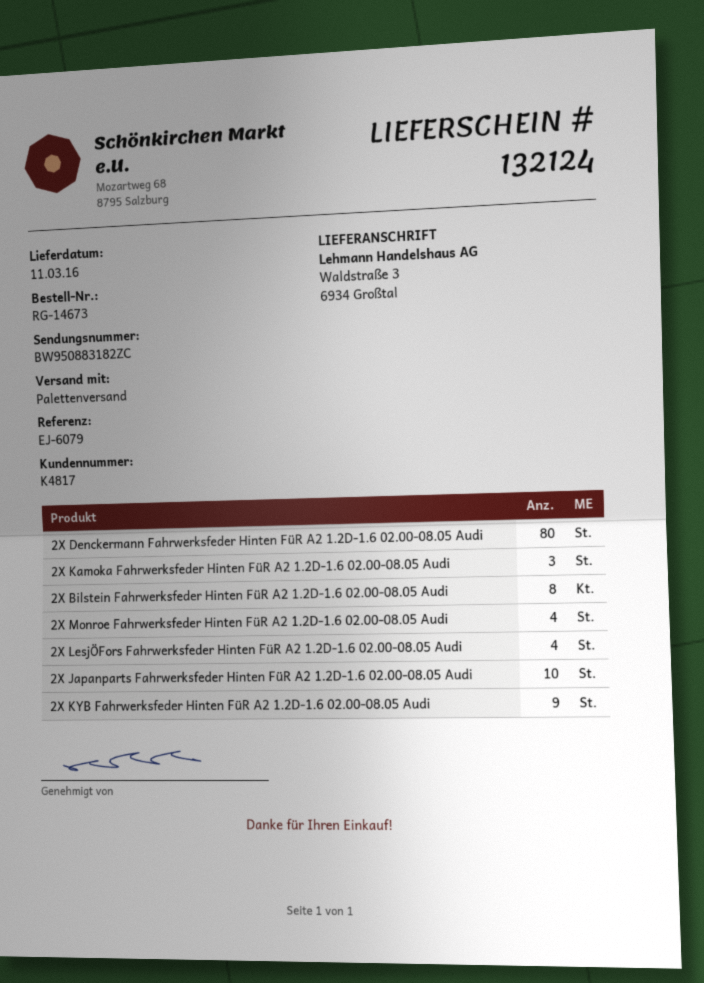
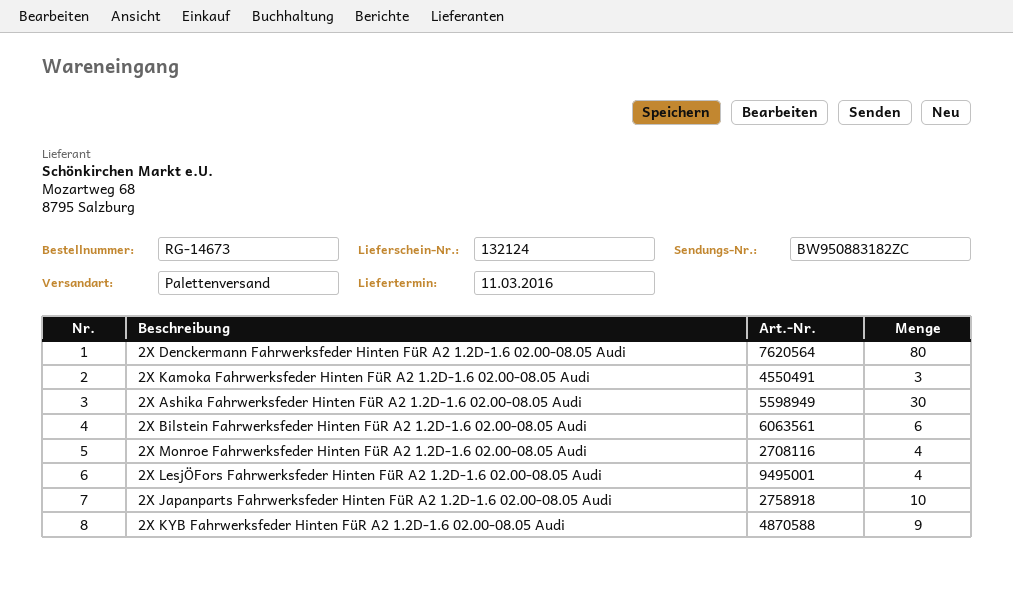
2X Bilstein Fahrwerksfeder Hinten FüR A2 1.2D-1.6 02.00-08.05 Audi: 8 -> 6
2X Ashika Fahrwerksfeder Hinten FüR A2 1.2D-1.6 02.00-08.05 Audi: none -> 30

